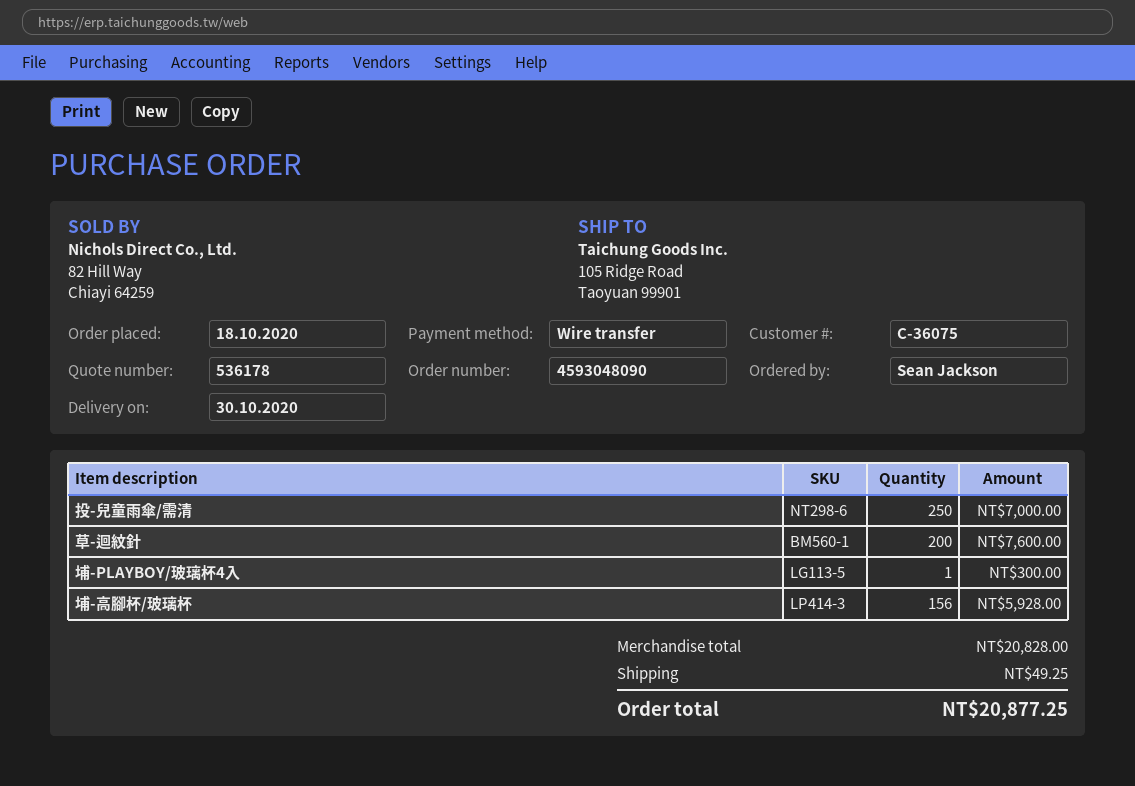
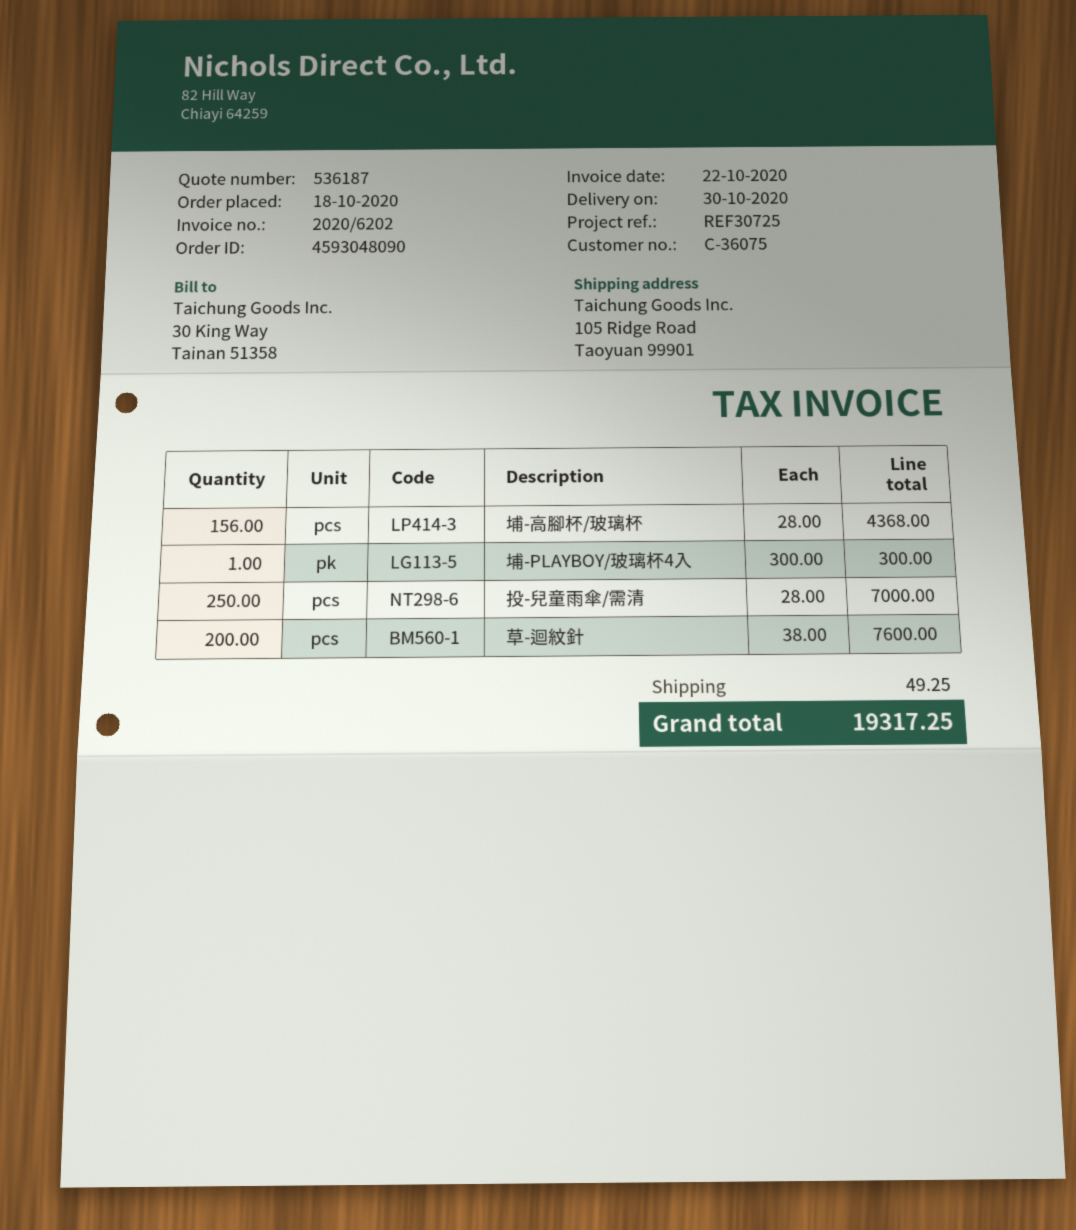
quote number: 536178 -> 536187
埔-高腳杯/玻璃杯: 156 for 5928.00 -> 156 for 4368.00
total: 20877.25 -> 19317.25

